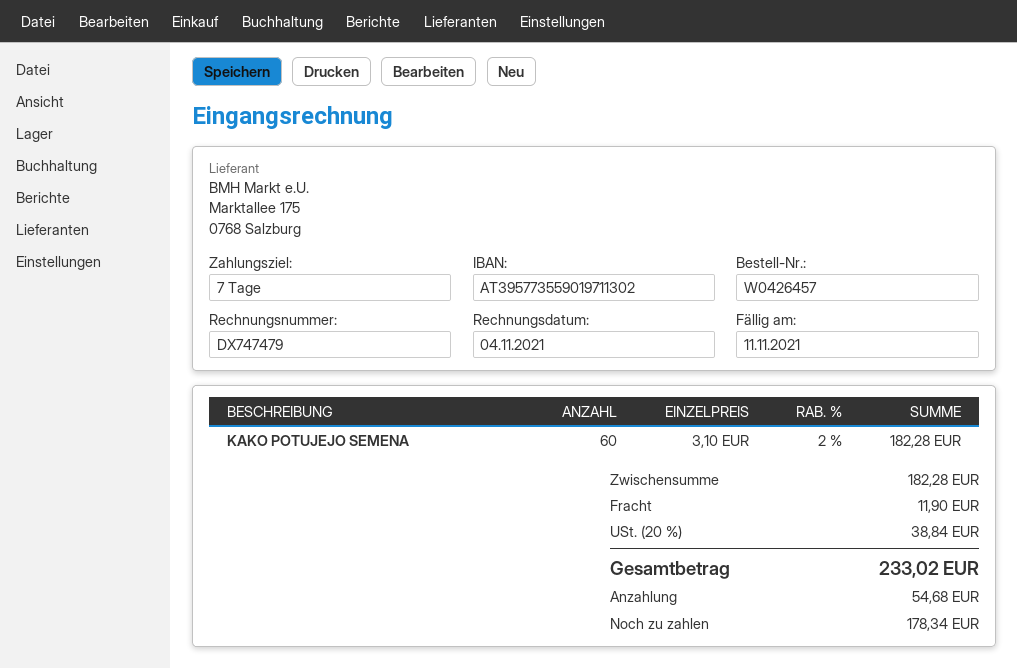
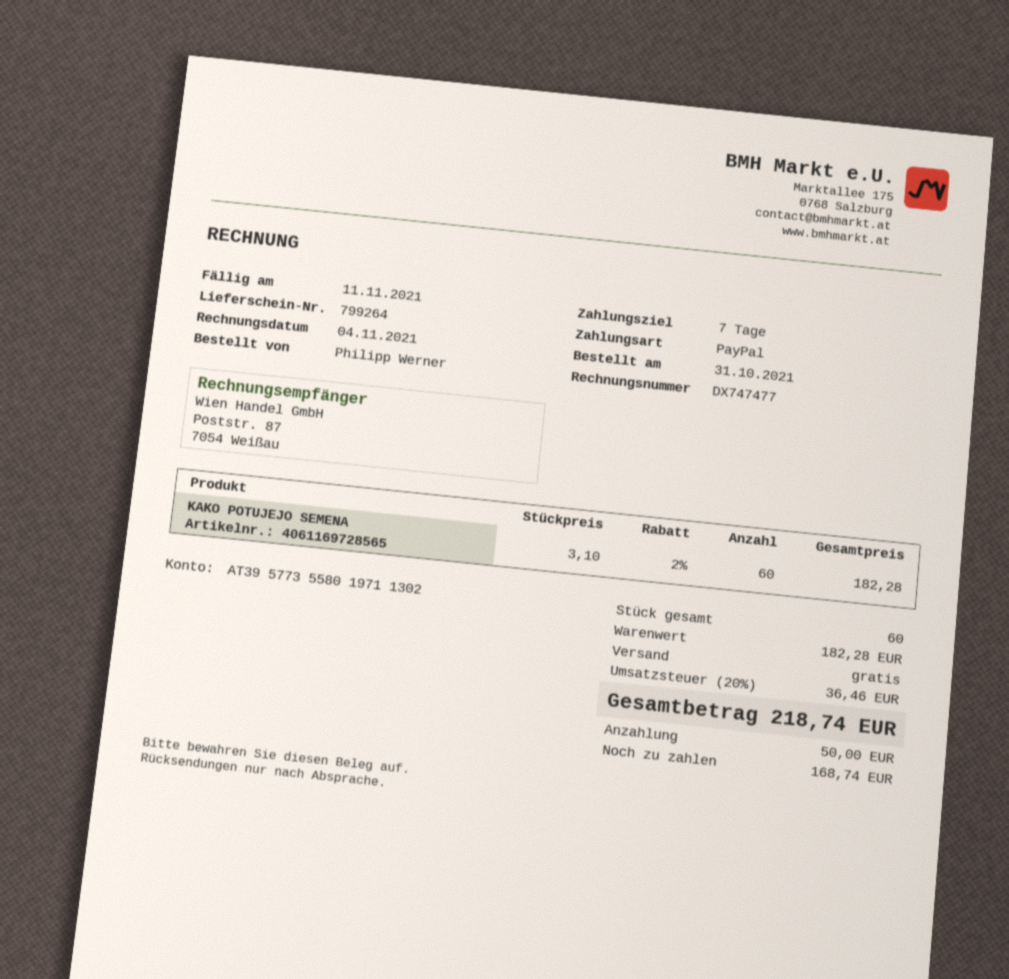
invoice number: DX747479 -> DX747477
bank account: AT395773559019711302 -> AT395773558019711302
shipping: 11.90 -> 0.00
tax: 20% = 38.84 -> 20% = 36.46
total: 233.02 -> 218.74
deposit: 54.68 -> 50.00
balance: 178.34 -> 168.74

